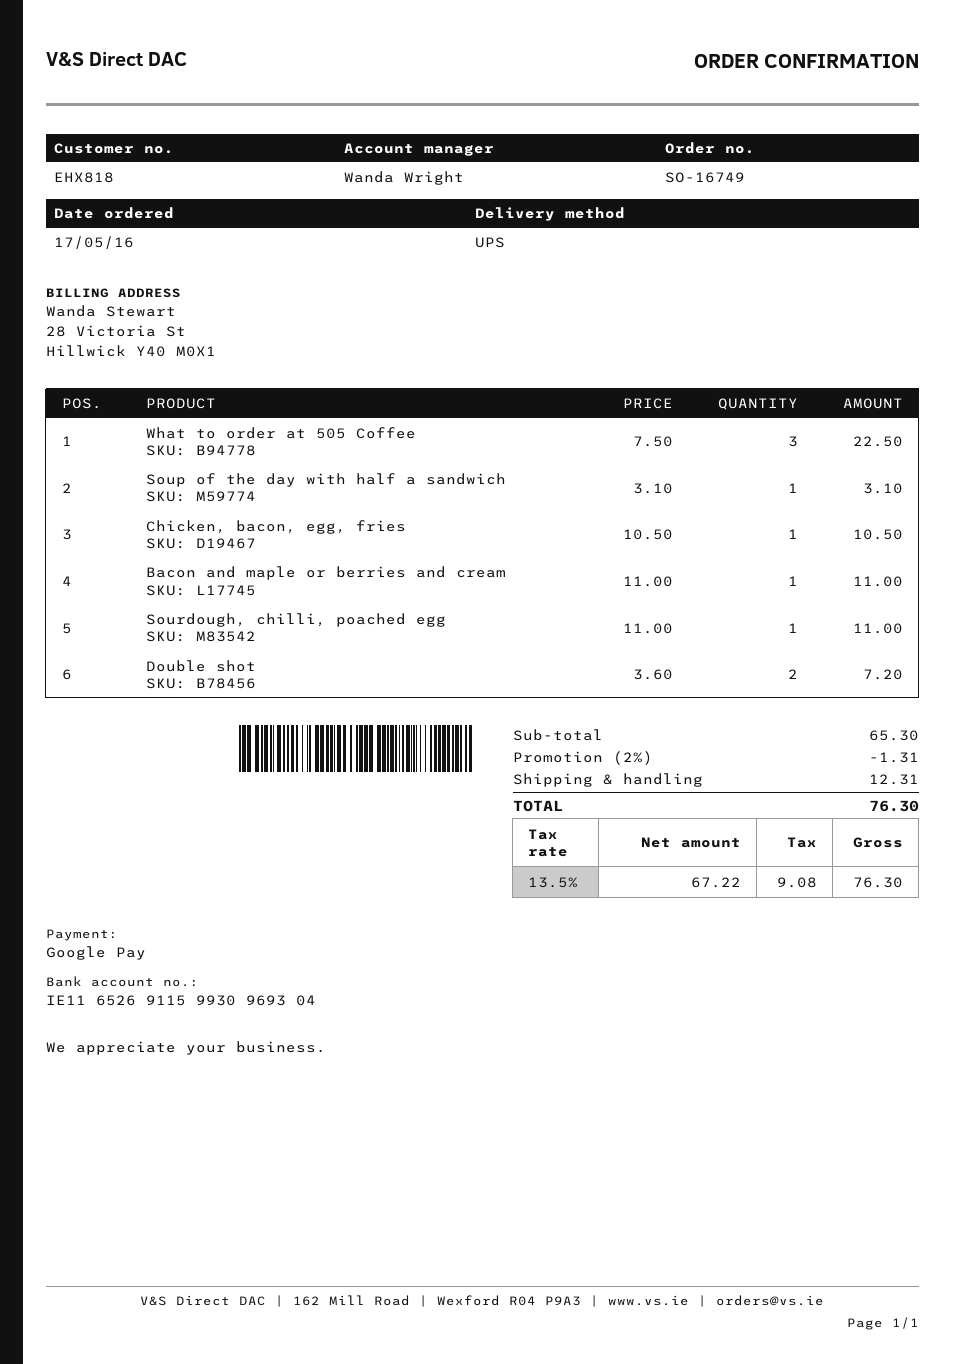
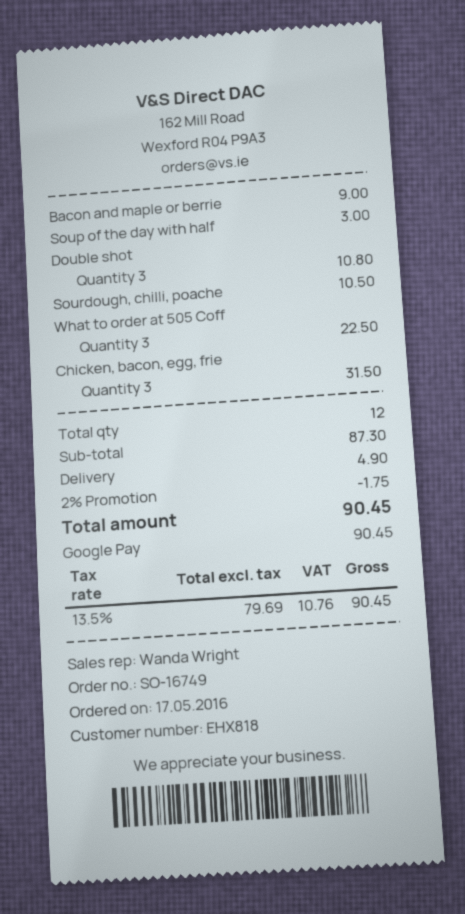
Soup of the day with half a sandwich: 1 for 3.10 -> 1 for 3.00
Chicken, bacon, egg, fries: 1 for 10.50 -> 3 for 31.50
Bacon and maple or berries and cream: 1 for 11.00 -> 1 for 9.00
Sourdough, chilli, poached egg: 1 for 11.00 -> 1 for 10.50
Double shot: 2 for 7.20 -> 3 for 10.80
subtotal: 65.30 -> 87.30
discount: 2% = 1.31 -> 2% = 1.75
shipping: 12.31 -> 4.90
net: 67.22 -> 79.69
tax: 13.5% = 9.08 -> 13.5% = 10.76
total: 76.30 -> 90.45

